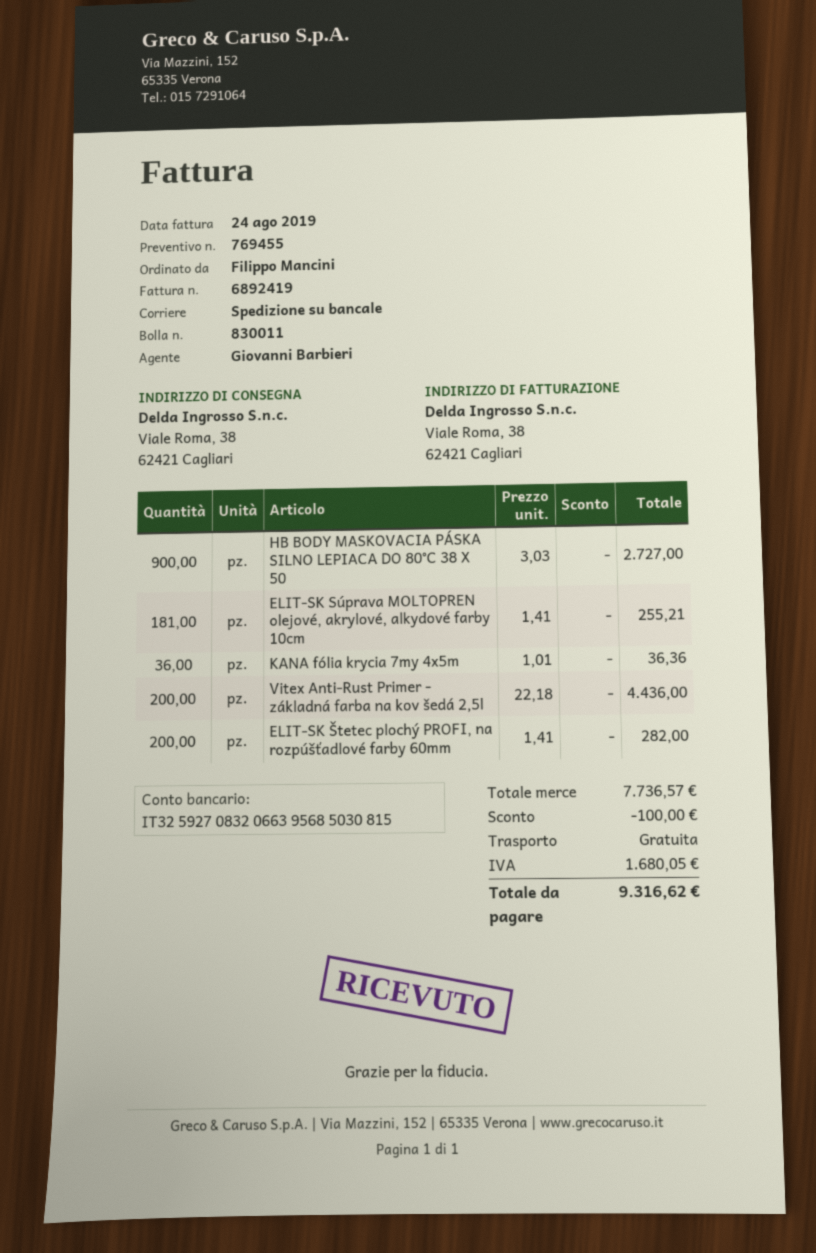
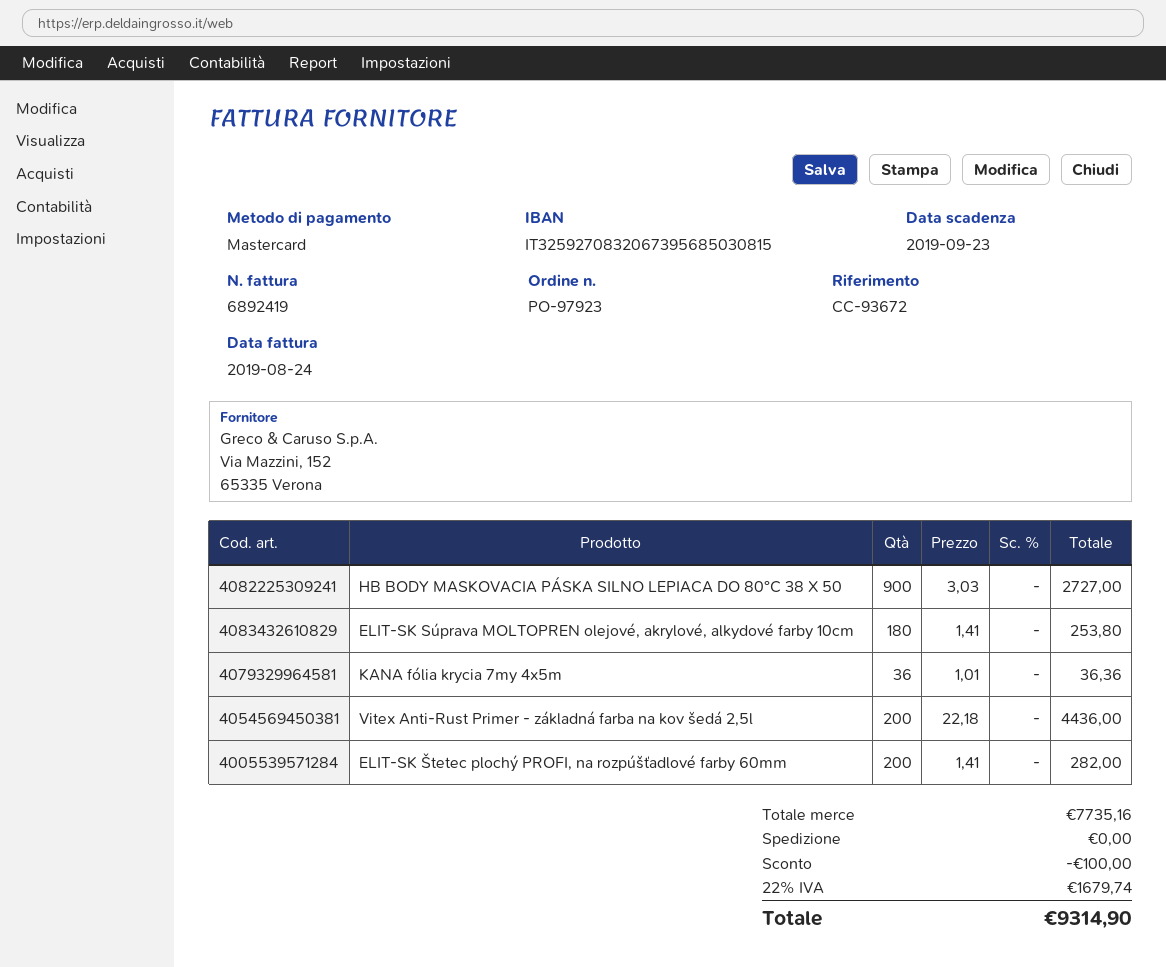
bank account: IT3259270832066395685030815 -> IT3259270832067395685030815
ELIT-SK Súprava MOLTOPREN olejové, akrylové, alkydové farby 10cm: 181 x 1.41 = 255.21 -> 180 x 1.41 = 253.80
subtotal: 7736.57 -> 7735.16
tax: 1680.05 -> 1679.74
total: 9316.62 -> 9314.90

